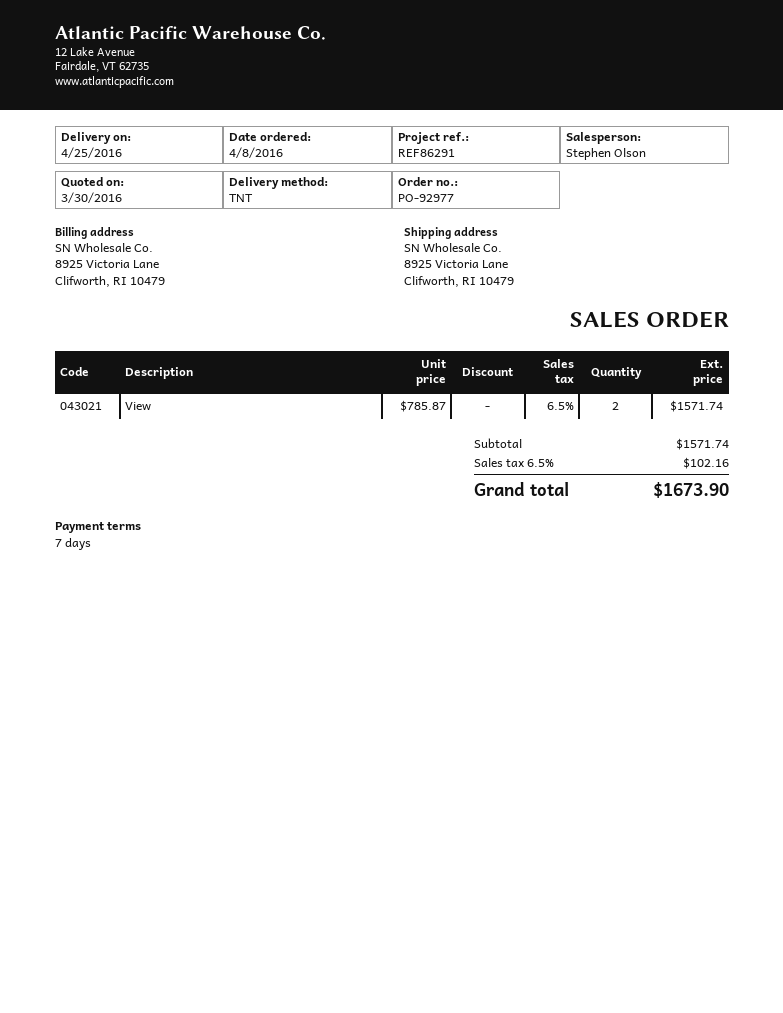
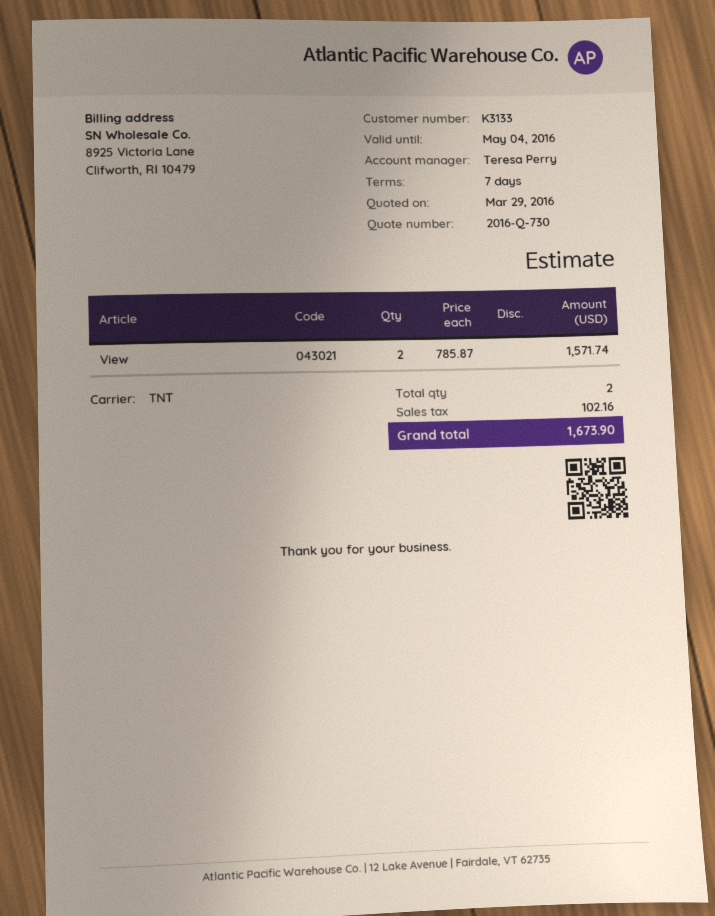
quote date: 2016-03-30 -> 2016-03-29
sales rep: Stephen Olson -> Teresa Perry

